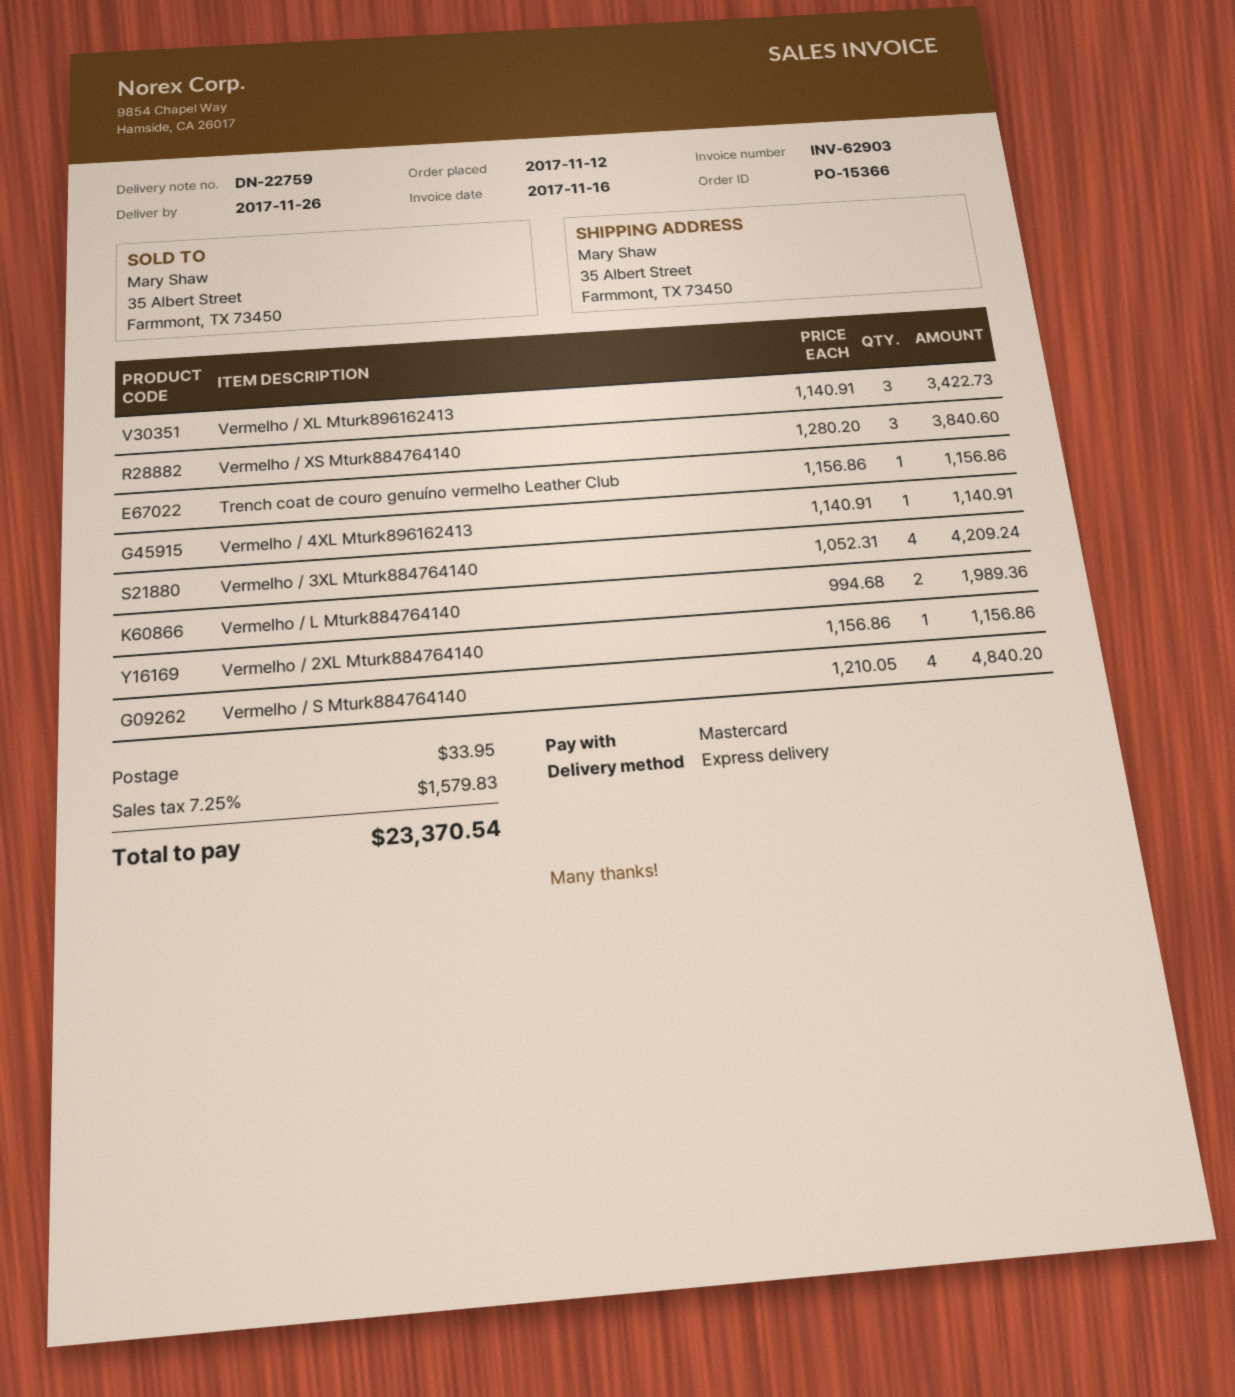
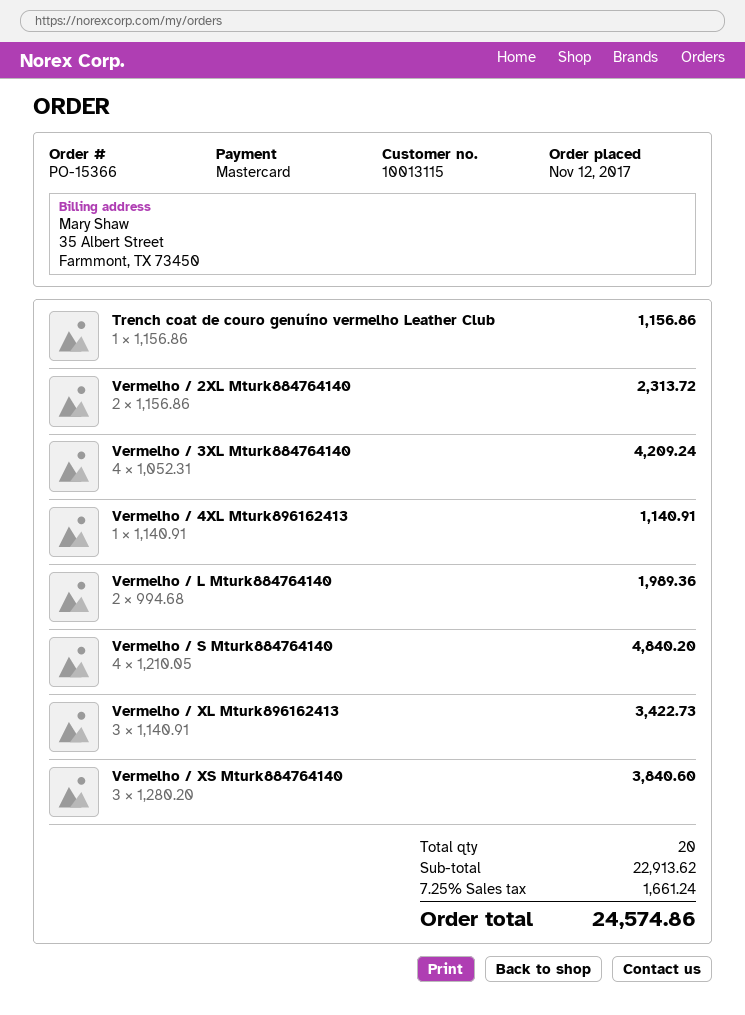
Vermelho / 2XL Mturk884764140: 1 x 1156.86 = 1156.86 -> 2 x 1156.86 = 2313.72
shipping: 33.95 -> none
tax: 7.25% = 1579.83 -> 7.25% = 1661.24
total: 23370.54 -> 24574.86

